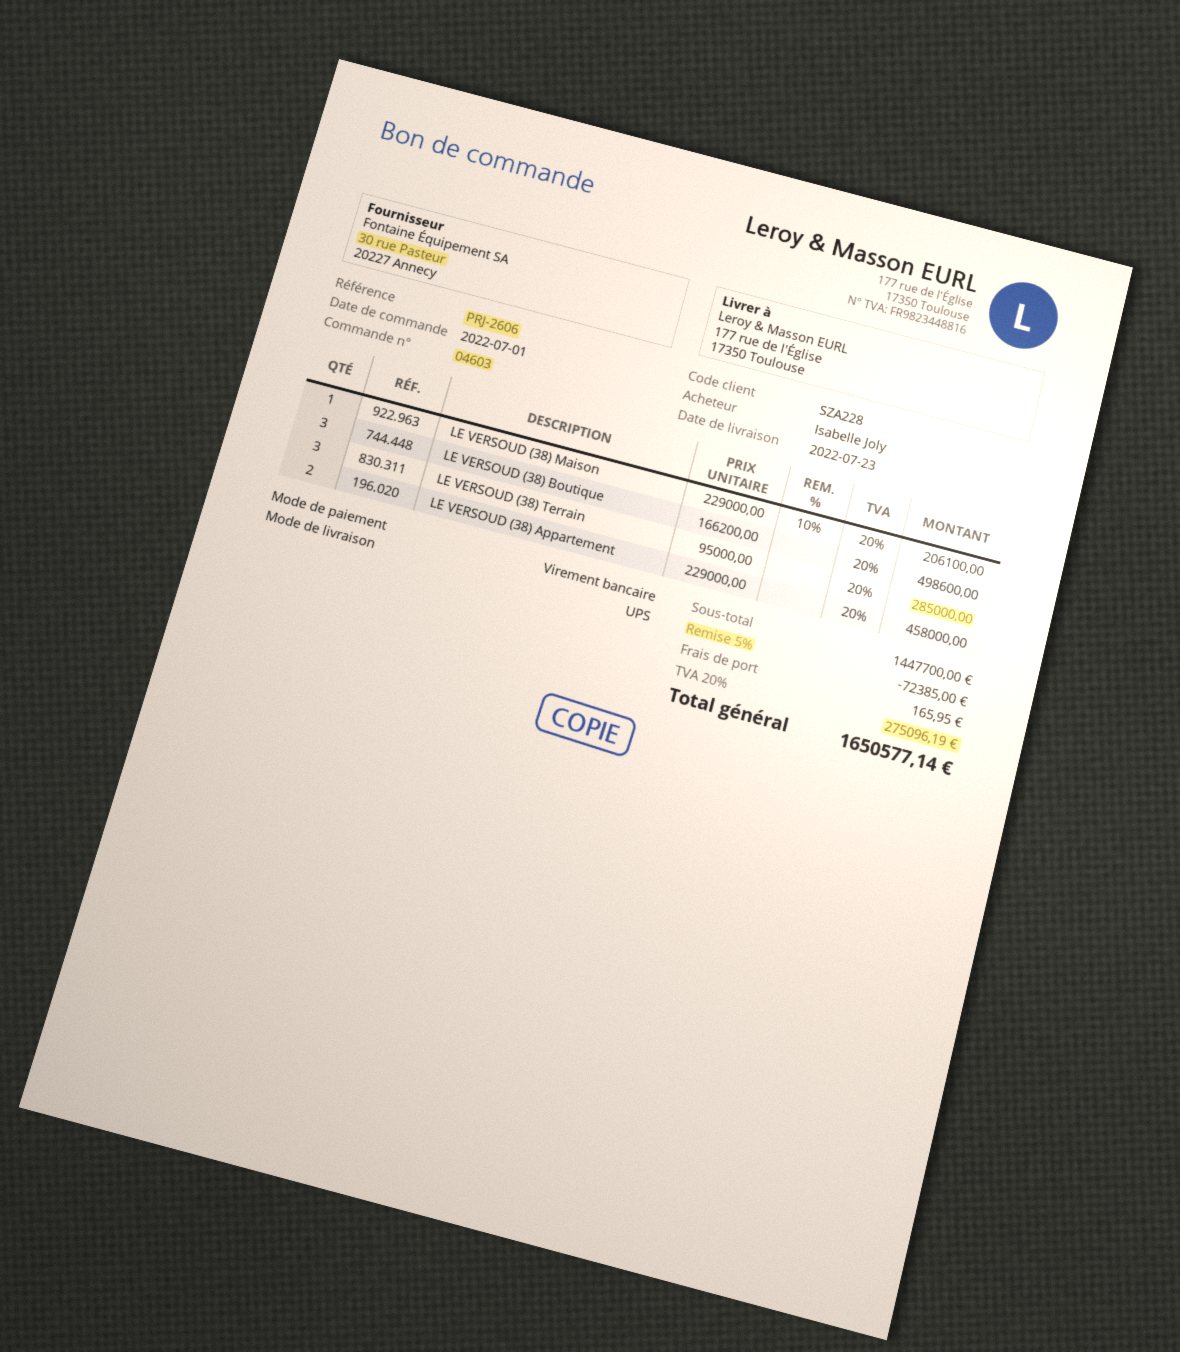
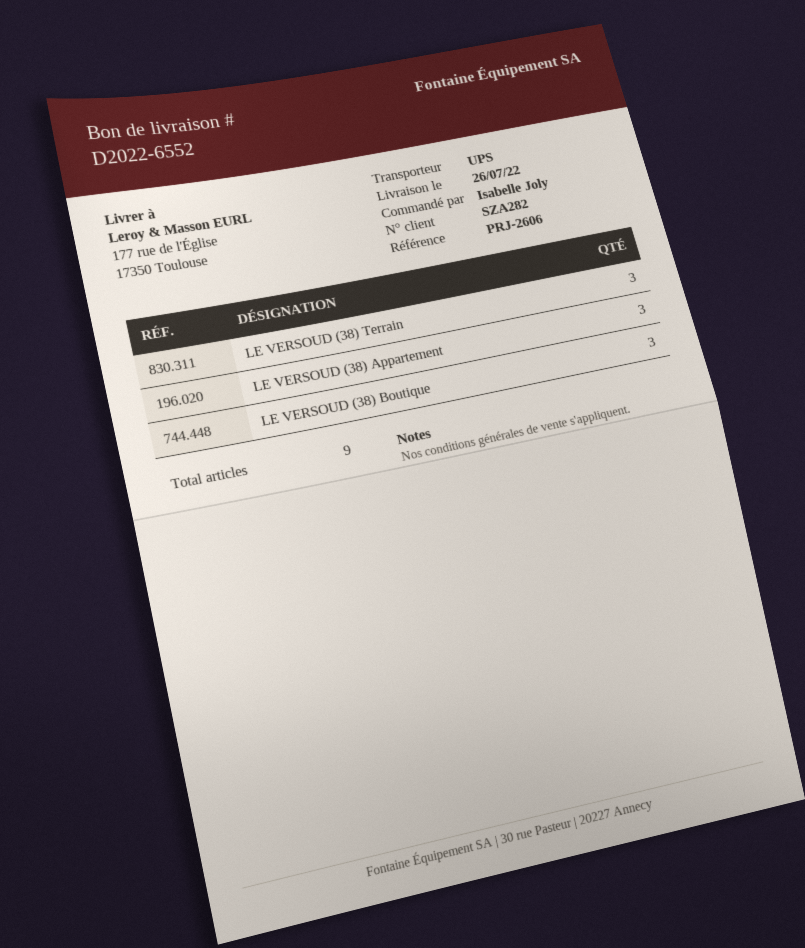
delivery date: 2022-07-23 -> 2022-07-26
customer number: SZA228 -> SZA282
LE VERSOUD (38) Maison: 1 -> none
LE VERSOUD (38) Appartement: 2 -> 3

